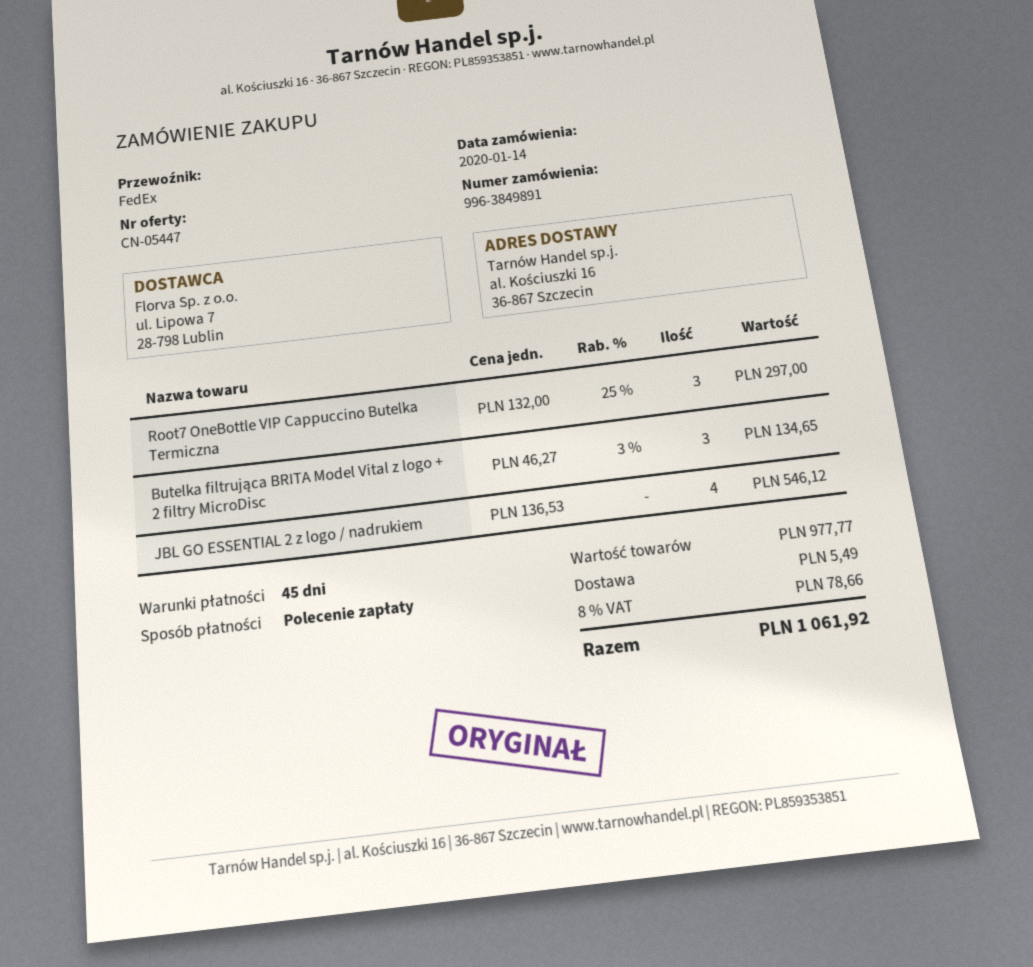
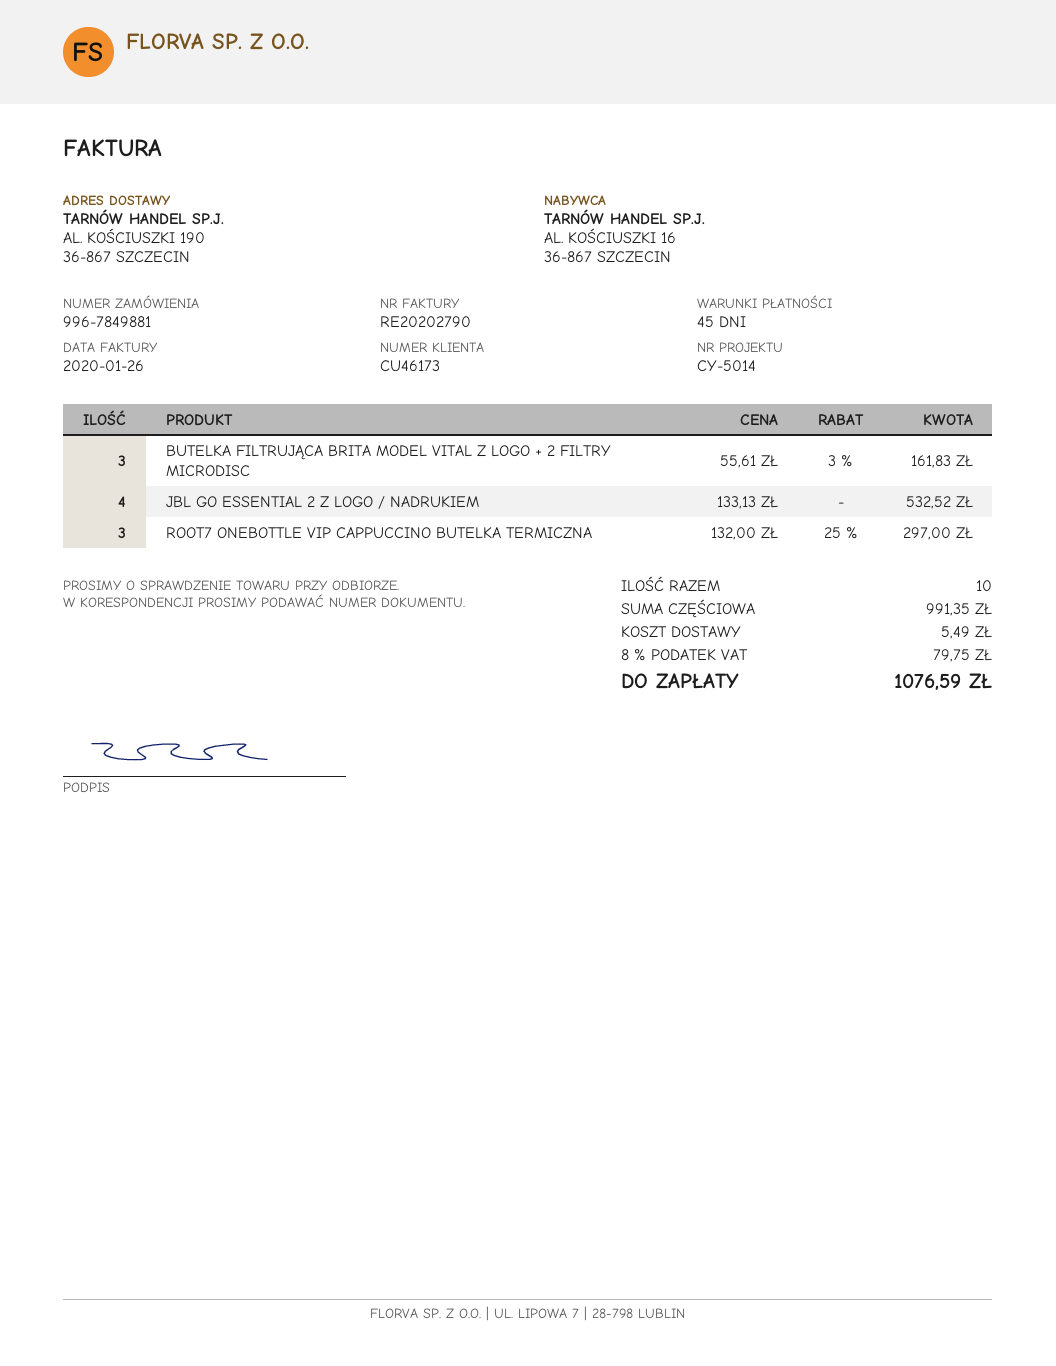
order number: 996-3849891 -> 996-7849881
ship to: al. Kościuszki 16, 36-867 Szczecin -> AL. KOŚCIUSZKI 190, 36-867 SZCZECIN
Butelka filtrująca BRITA Model Vital z logo + 2 filtry MicroDisc: 3 x 46.27 - 3% = 134.65 -> 3 x 55.61 - 3% = 161.83
JBL GO ESSENTIAL 2 z logo / nadrukiem: 4 x 136.53 = 546.12 -> 4 x 133.13 = 532.52
subtotal: 977.77 -> 991.35
tax: 8% = 78.66 -> 8% = 79.75
total: 1061.92 -> 1076.59

